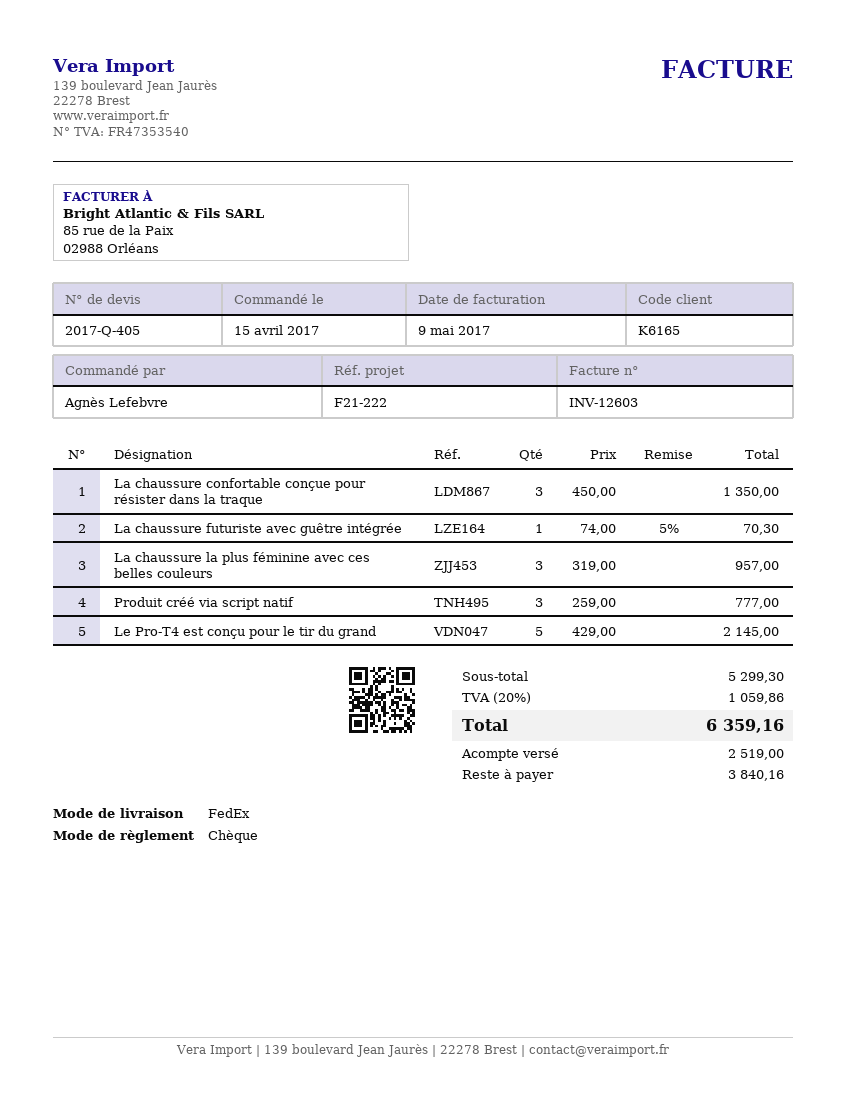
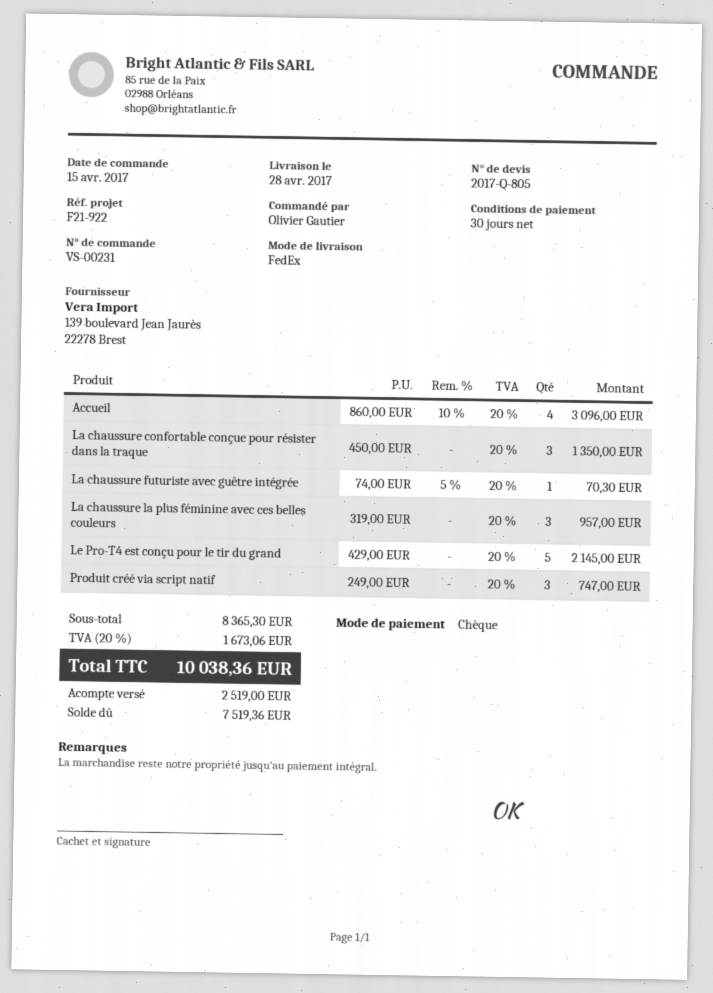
quote number: 2017-Q-405 -> 2017-Q-805
reference: F21-222 -> F21-922
ordered by: Agnès Lefebvre -> Olivier Gautier
Produit créé via script natif: 3 x 259.00 = 777.00 -> 3 x 249.00 = 747.00
Accueil: none -> 4 x 860.00 - 10% = 3096.00
subtotal: 5299.30 -> 8365.30
tax: 20% = 1059.86 -> 20% = 1673.06
total: 6359.16 -> 10038.36
balance: 3840.16 -> 7519.36

